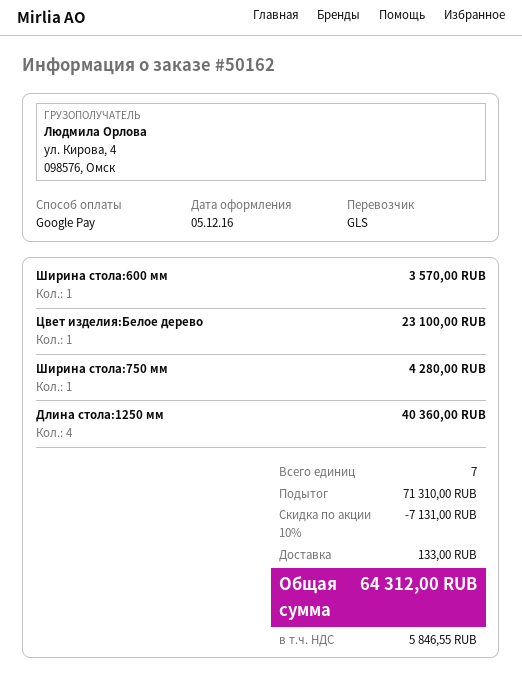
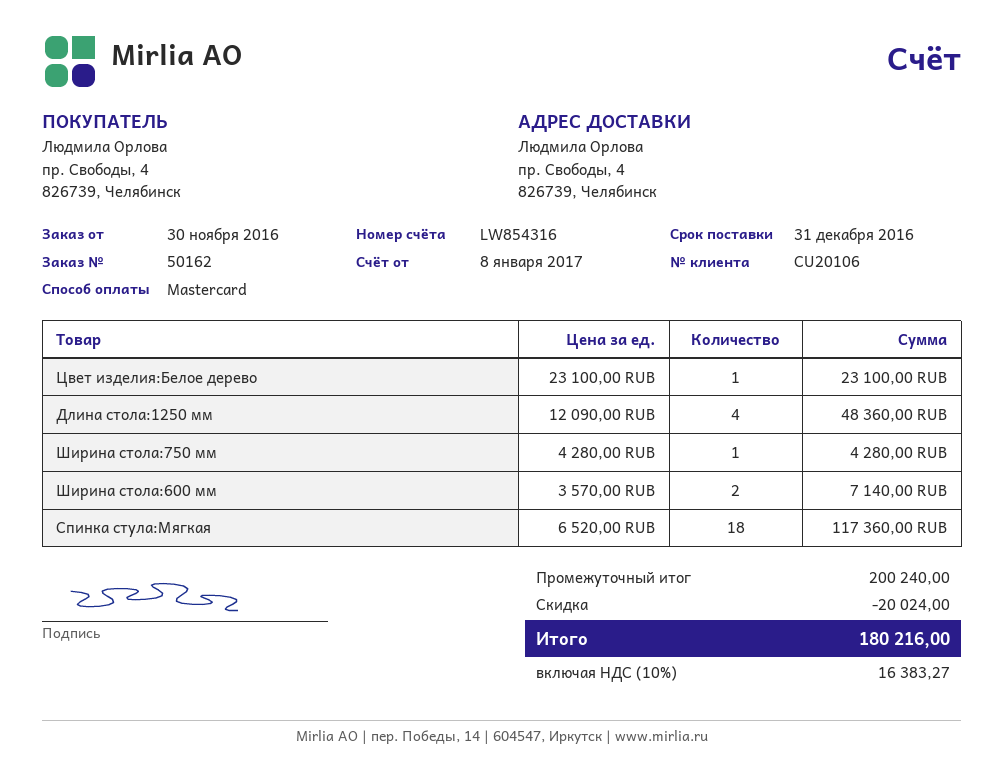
order date: 2016-12-05 -> 2016-11-30
payment method: Google Pay -> Mastercard
ship to: ул. Кирова, 4, 098576, Омск -> пр. Свободы, 4, 826739, Челябинск
Ширина стола:600 мм: 1 for 3570.00 -> 2 for 7140.00
Длина стола:1250 мм: 4 for 40360.00 -> 4 for 48360.00
Спинка стула:Мягкая: none -> 18 for 117360.00
subtotal: 71310.00 -> 200240.00
discount: 7131.00 -> 20024.00
shipping: 133.00 -> none
tax: 5846.55 -> 16383.27
total: 64312.00 -> 180216.00

